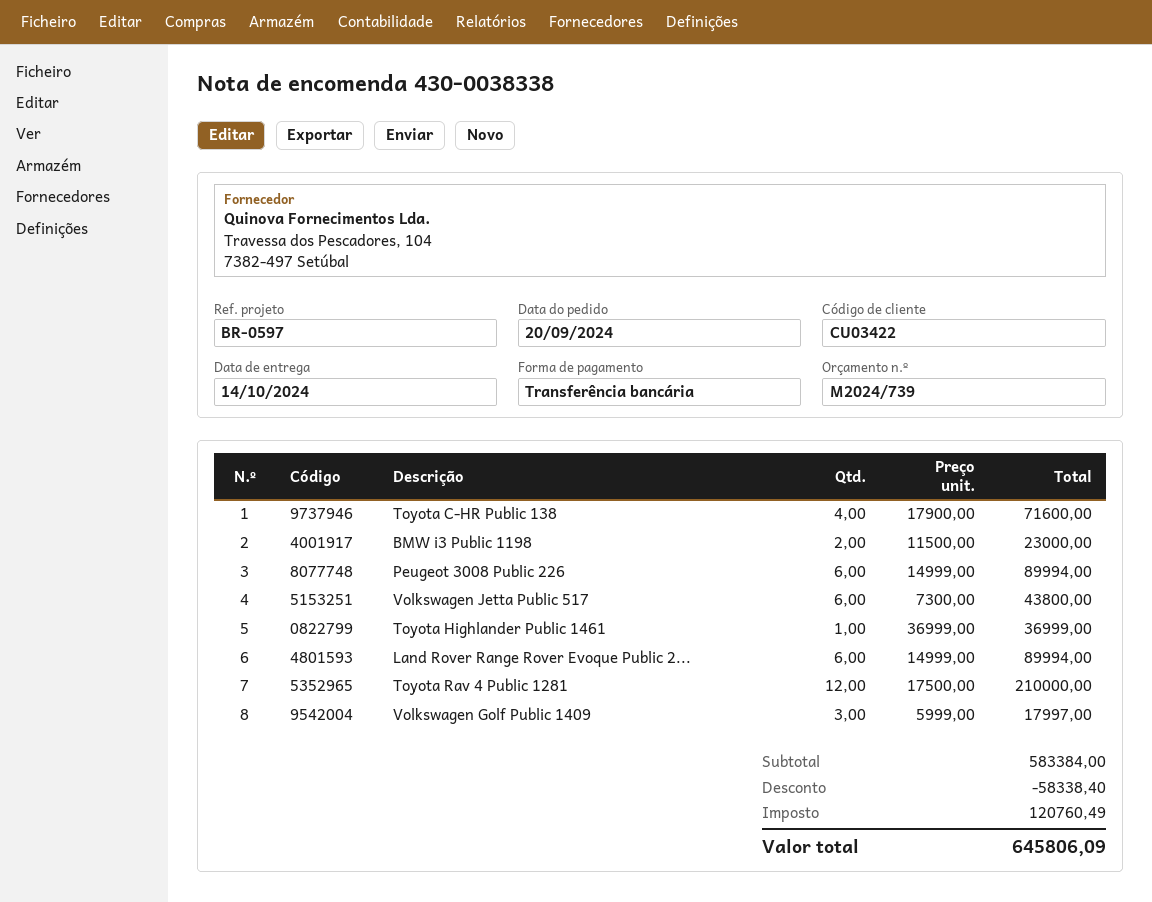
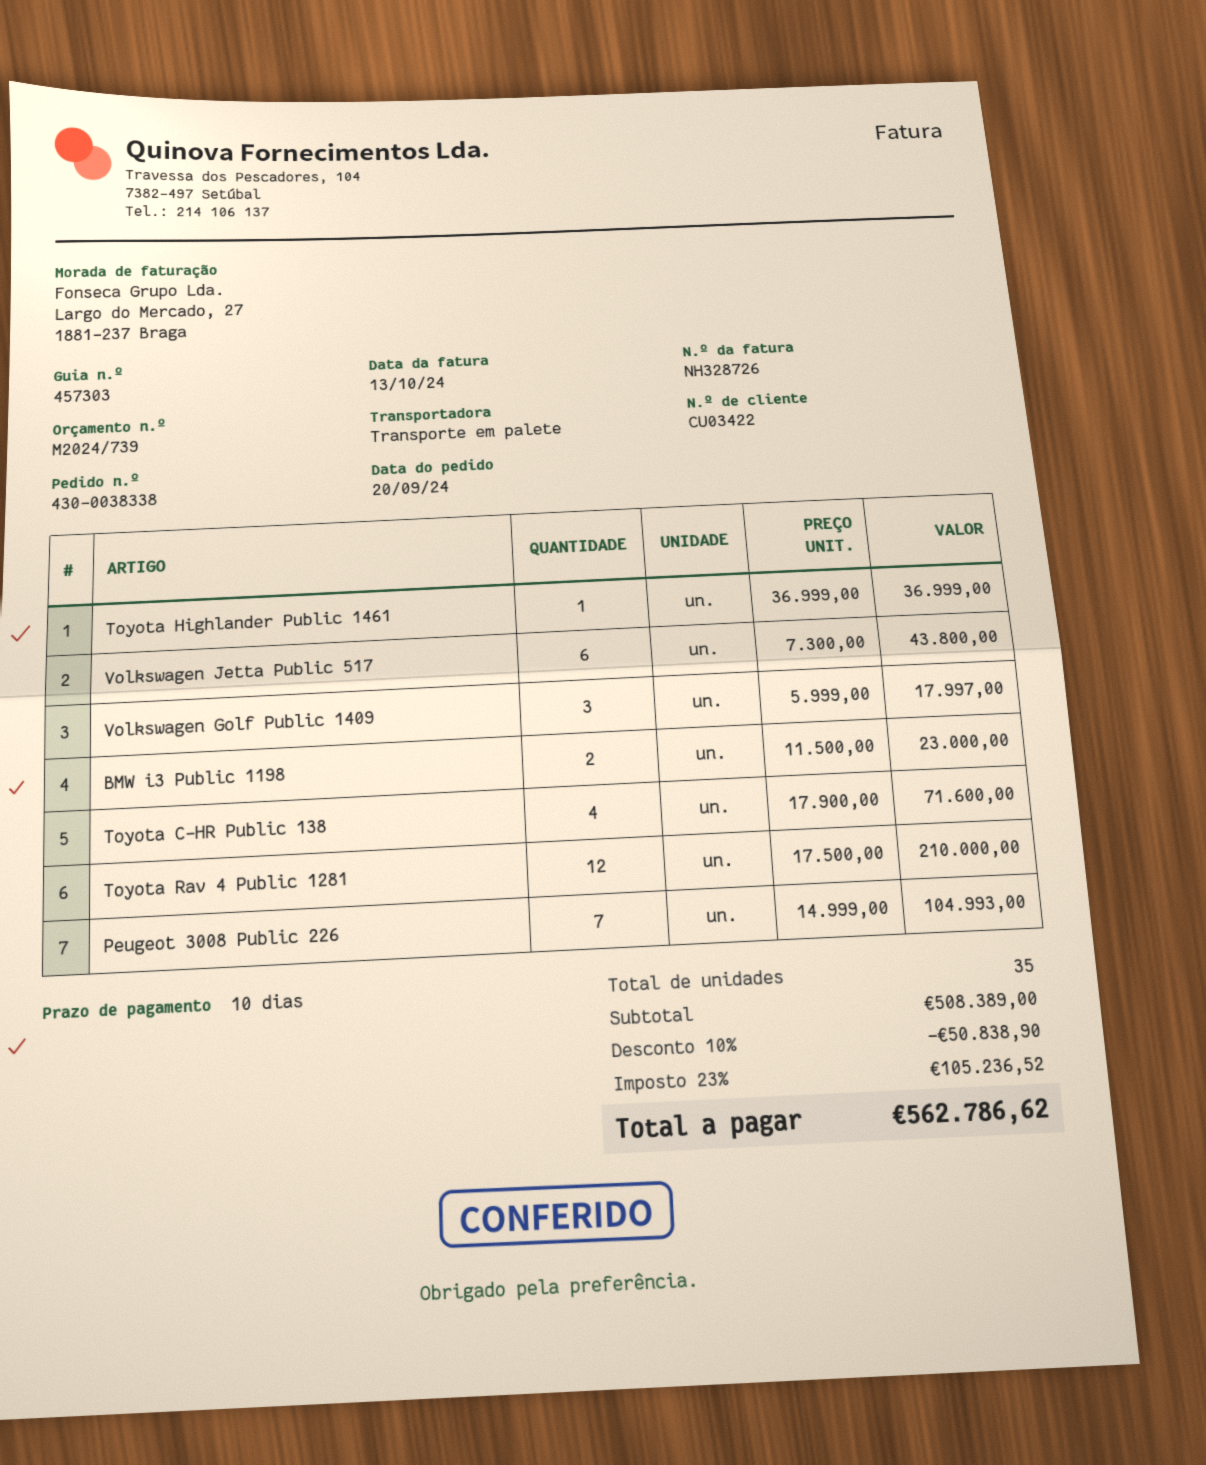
Peugeot 3008 Public 226: 6 x 14999.00 = 89994.00 -> 7 x 14999.00 = 104993.00
Land Rover Range Rover Evoque Public 2...: 6 x 14999.00 = 89994.00 -> none
subtotal: 583384.00 -> 508389.00
discount: 58338.40 -> 50838.90
tax: 120760.49 -> 105236.52
total: 645806.09 -> 562786.62

